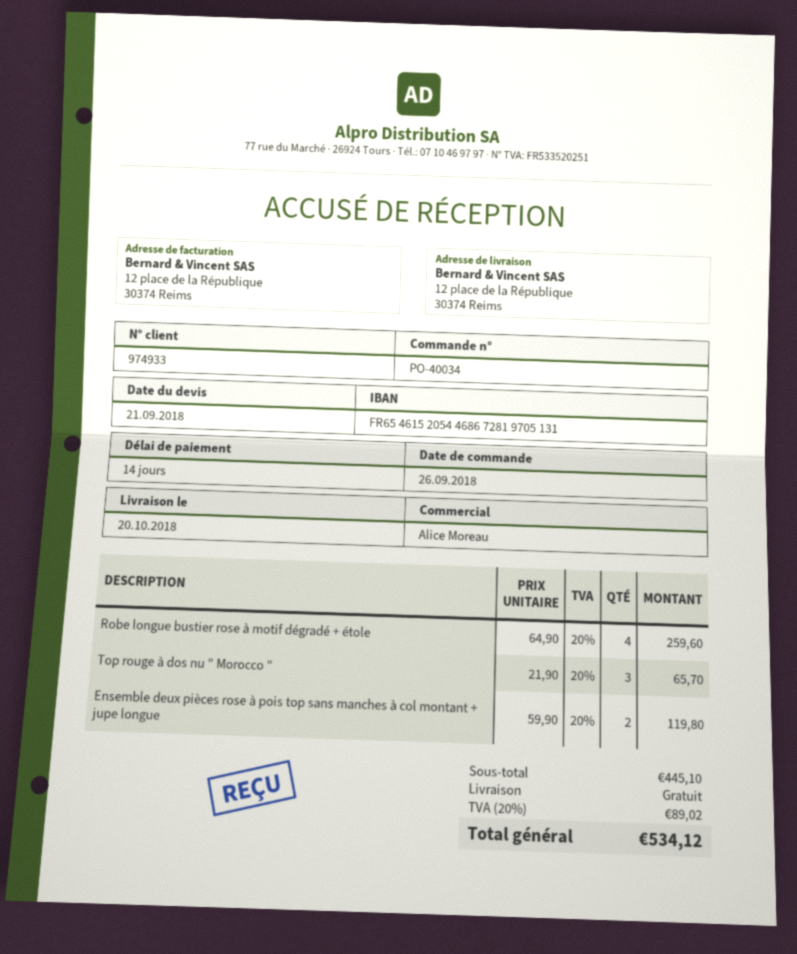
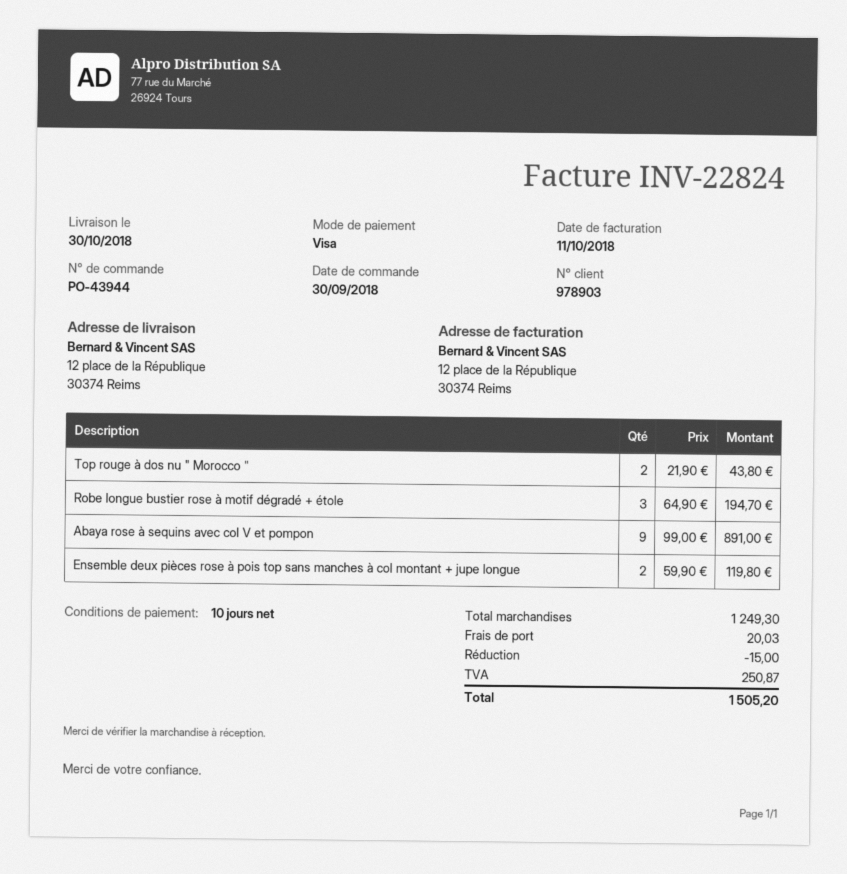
order number: PO-40034 -> PO-43944
order date: 2018-09-26 -> 2018-09-30
delivery date: 2018-10-20 -> 2018-10-30
payment terms: 14 days -> 10 days
customer number: 974933 -> 978903
Robe longue bustier rose à motif dégradé + étole: 4 x 64.90 = 259.60 -> 3 x 64.90 = 194.70
Top rouge à dos nu " Morocco ": 3 x 21.90 = 65.70 -> 2 x 21.90 = 43.80
Abaya rose à sequins avec col V et pompon: none -> 9 x 99.00 = 891.00
subtotal: 445.10 -> 1249.30
discount: none -> 15.00
shipping: 0.00 -> 20.03
tax: 89.02 -> 250.87
total: 534.12 -> 1505.20

